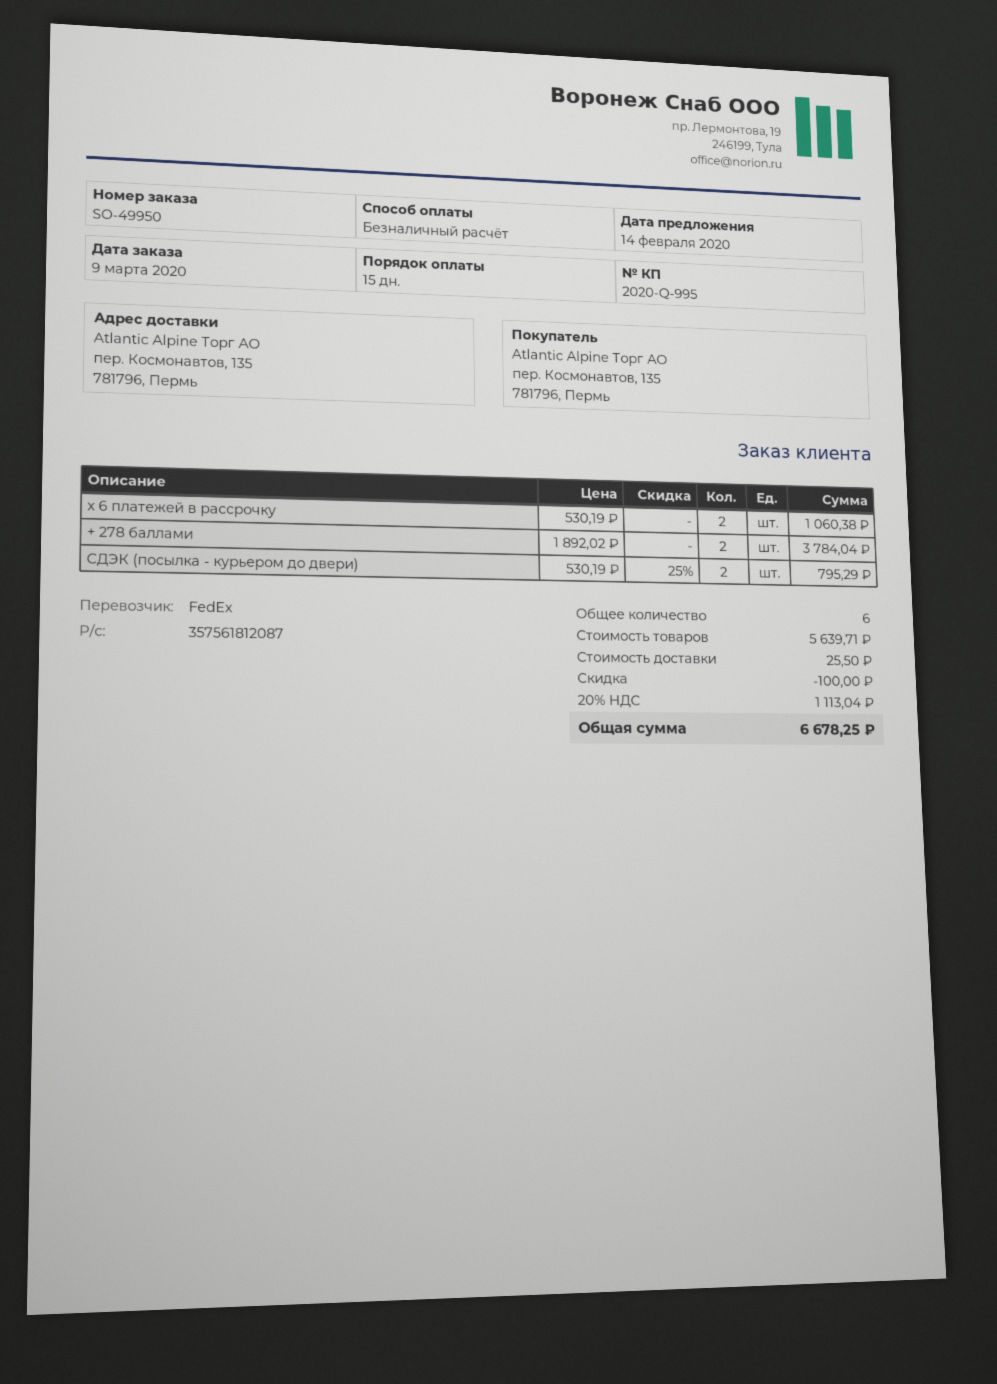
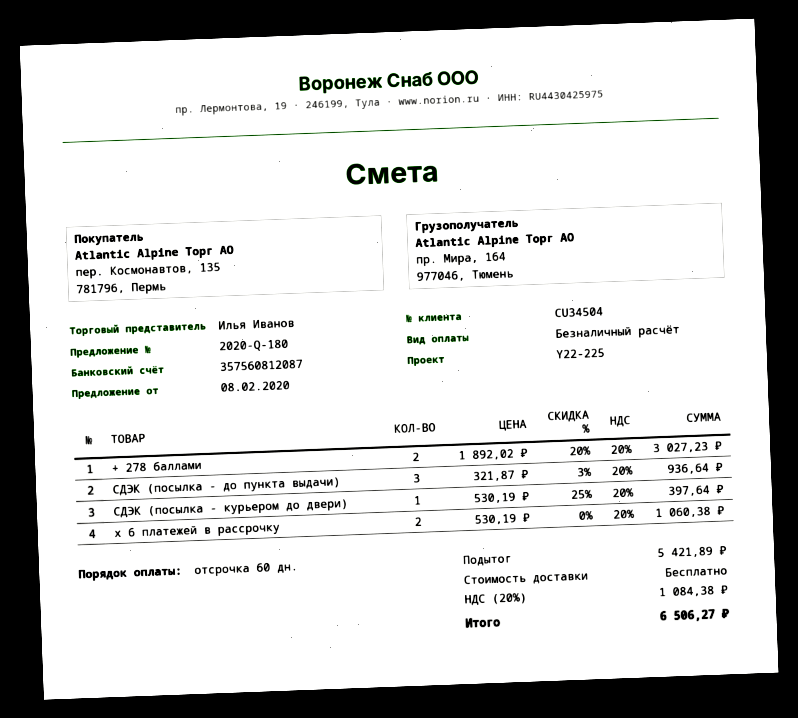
quote number: 2020-Q-995 -> 2020-Q-180
quote date: 2020-02-14 -> 2020-02-08
payment terms: 15 days -> 60 days
bank account: 357561812087 -> 357560812087
ship to: пер. Космонавтов, 135, 781796, Пермь -> пр. Мира, 164, 977046, Тюмень
+ 278 баллами: 2 x 1892.02 = 3784.04 -> 2 x 1892.02 - 20% = 3027.23
СДЭК (посылка - курьером до двери): 2 x 530.19 - 25% = 795.29 -> 1 x 530.19 - 25% = 397.64
СДЭК (посылка - до пункта выдачи): none -> 3 x 321.87 - 3% = 936.64
subtotal: 5639.71 -> 5421.89
discount: 100.00 -> none
shipping: 25.50 -> 0.00
tax: 20% = 1113.04 -> 20% = 1084.38
total: 6678.25 -> 6506.27

